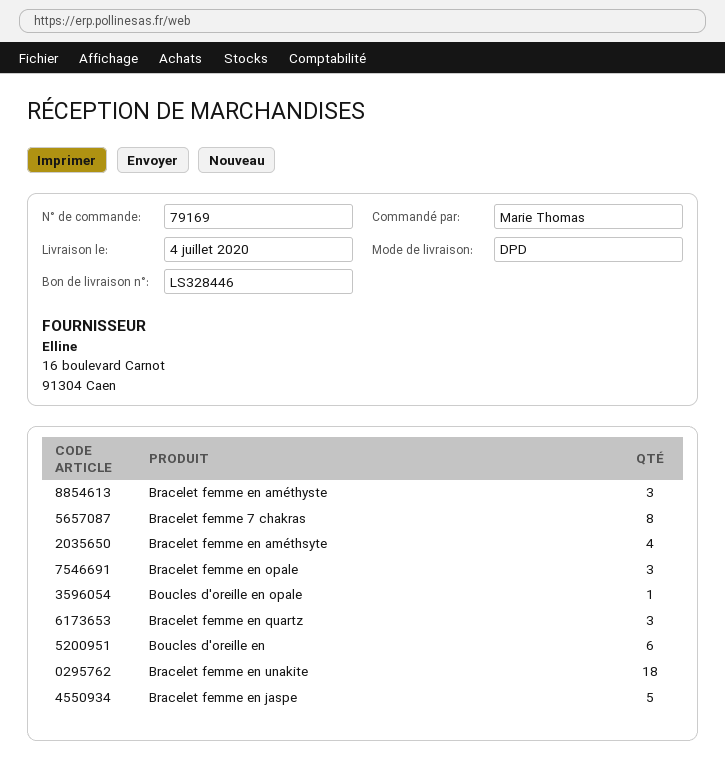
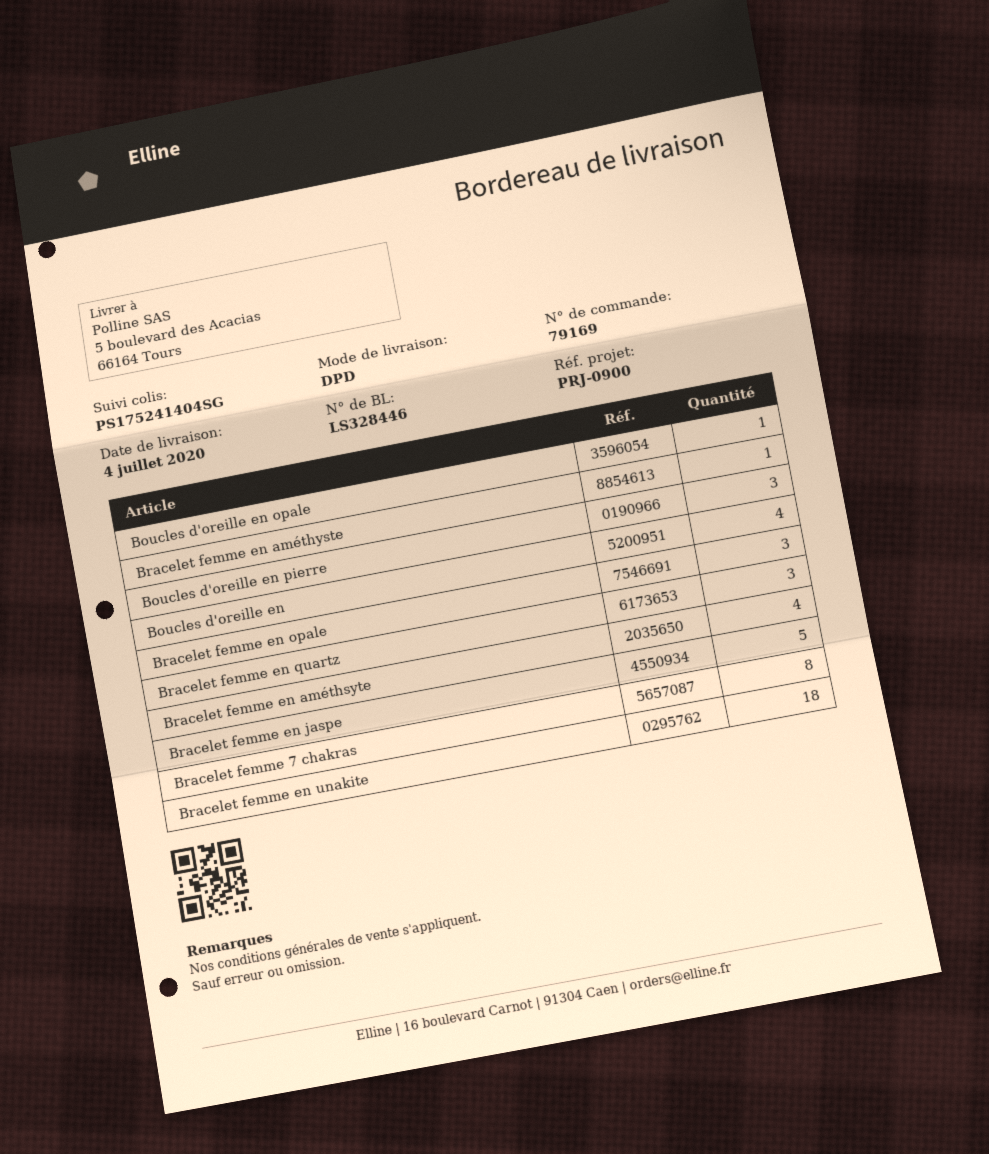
Bracelet femme en améthyste: 3 -> 1
Boucles d'oreille en: 6 -> 4
Boucles d'oreille en pierre: none -> 3

